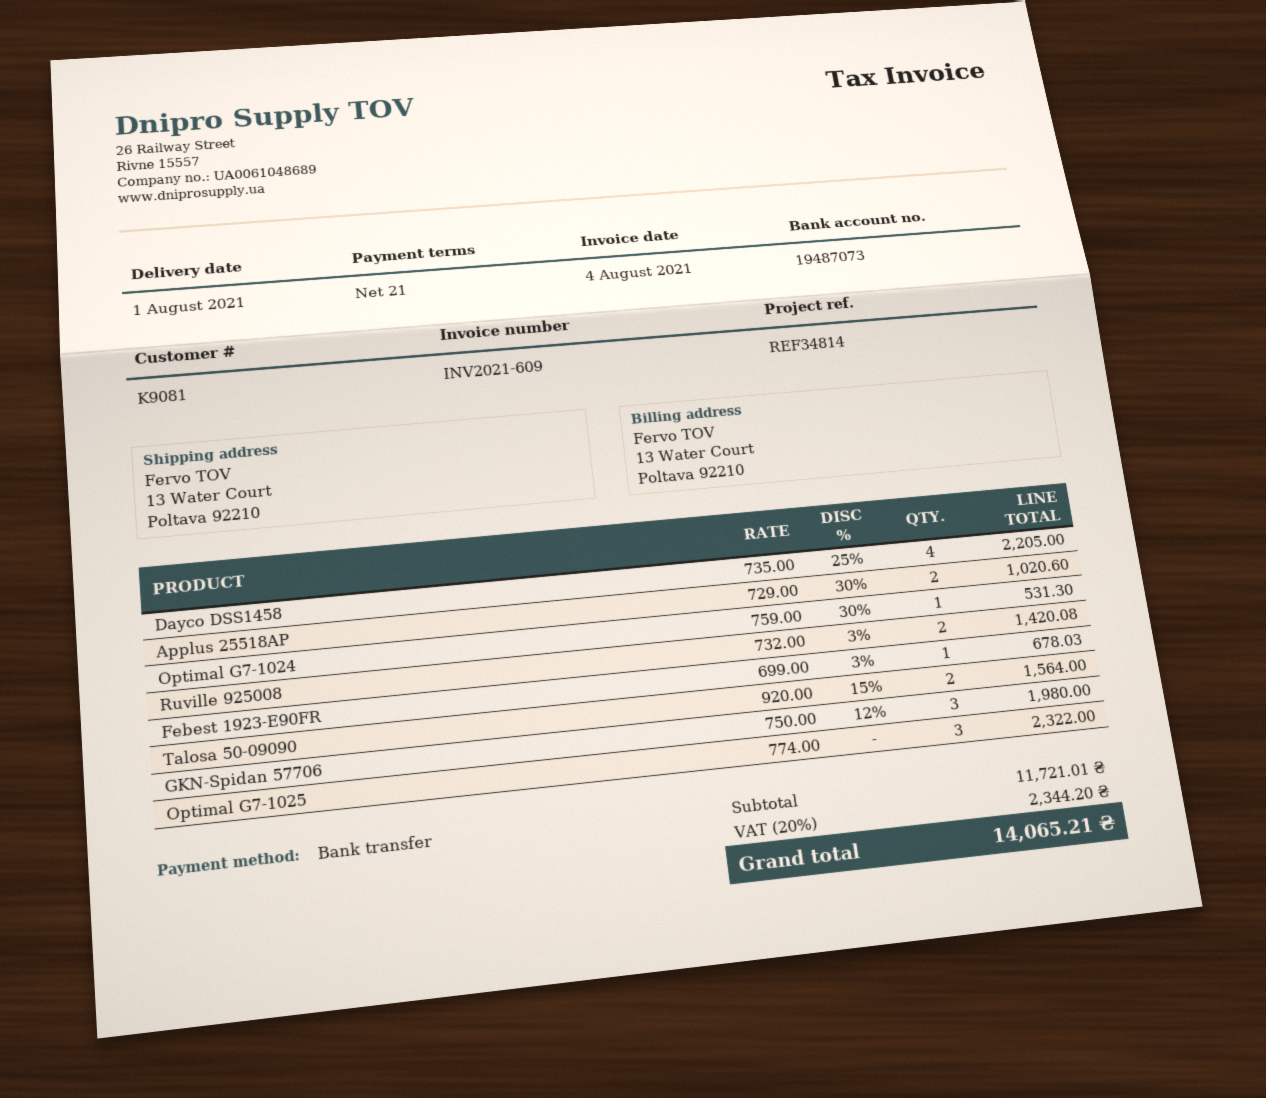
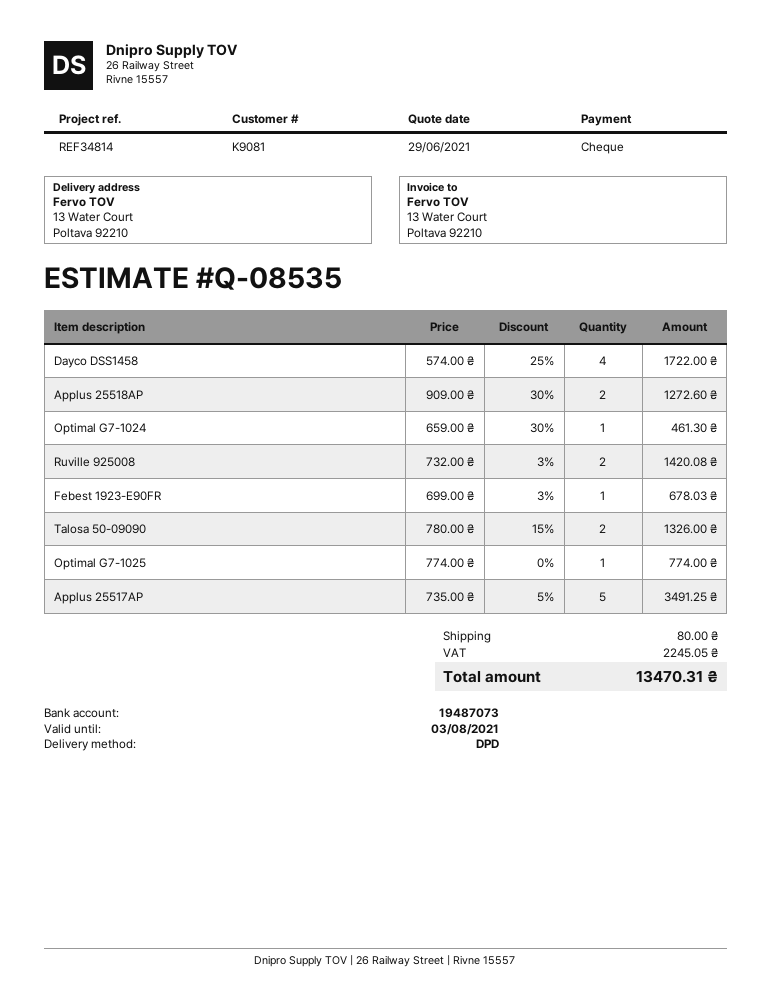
payment method: bank transfer -> cheque
Dayco DSS1458: 4 x 735.00 - 25% = 2205.00 -> 4 x 574.00 - 25% = 1722.00
Applus 25518AP: 2 x 729.00 - 30% = 1020.60 -> 2 x 909.00 - 30% = 1272.60
Optimal G7-1024: 1 x 759.00 - 30% = 531.30 -> 1 x 659.00 - 30% = 461.30
Talosa 50-09090: 2 x 920.00 - 15% = 1564.00 -> 2 x 780.00 - 15% = 1326.00
GKN-Spidan 57706: 3 x 750.00 - 12% = 1980.00 -> none
Optimal G7-1025: 3 x 774.00 = 2322.00 -> 1 x 774.00 = 774.00
Applus 25517AP: none -> 5 x 735.00 - 5% = 3491.25
shipping: none -> 80.00
tax: 2344.20 -> 2245.05
total: 14065.21 -> 13470.31

